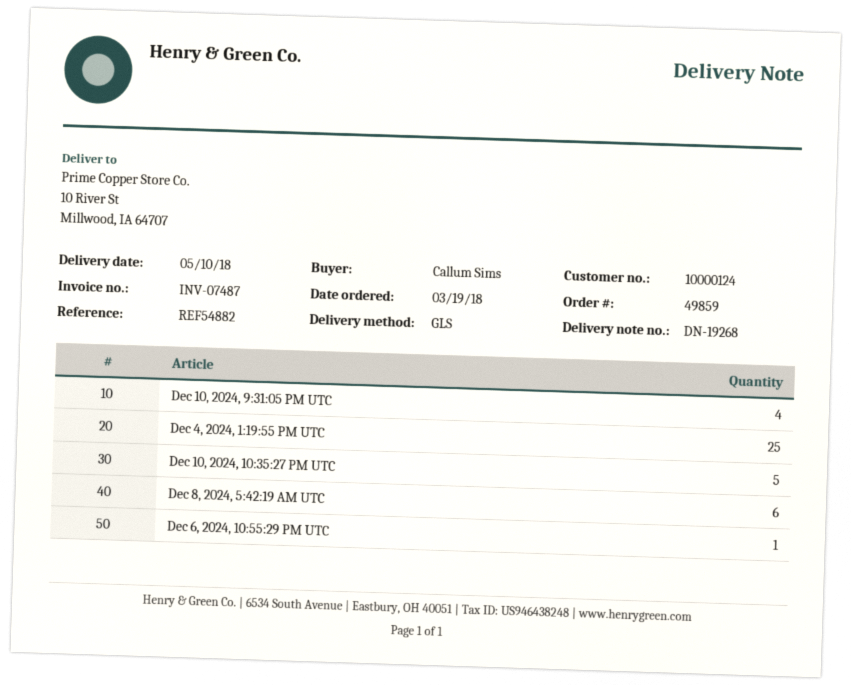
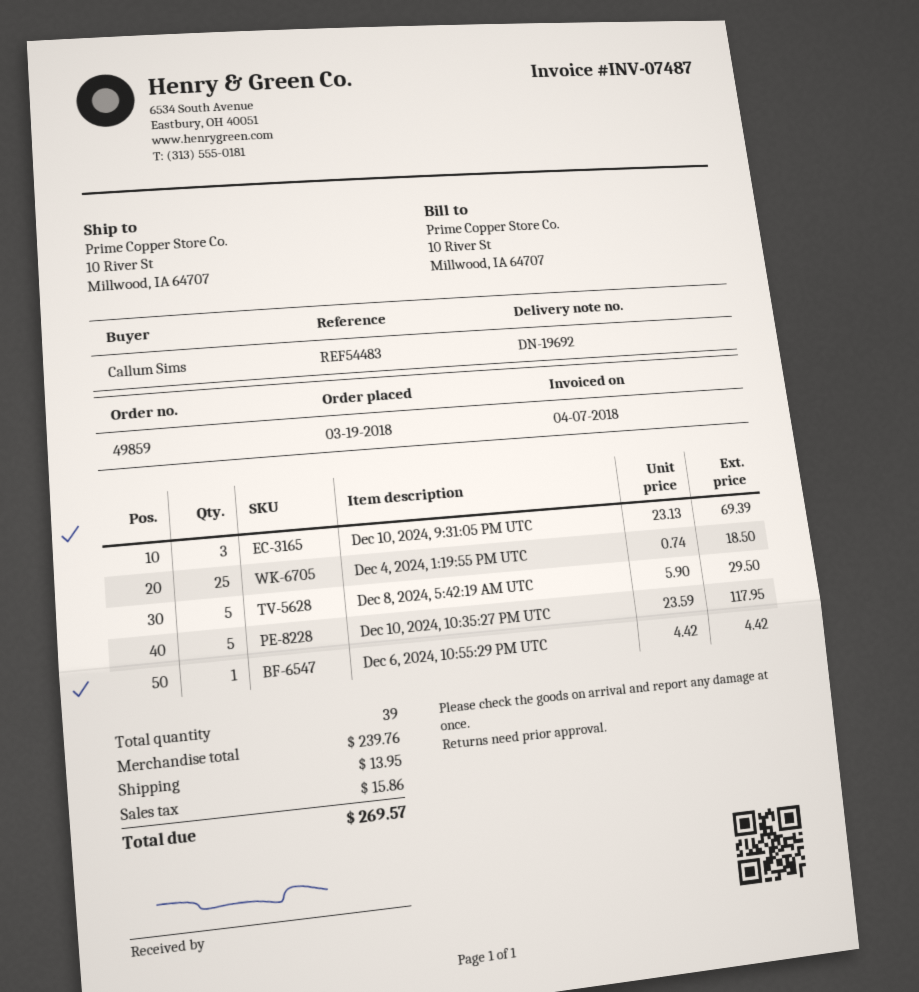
delivery note number: DN-19268 -> DN-19692
reference: REF54882 -> REF54483
Dec 10, 2024, 9:31:05 PM UTC: 4 -> 3
Dec 8, 2024, 5:42:19 AM UTC: 6 -> 5

